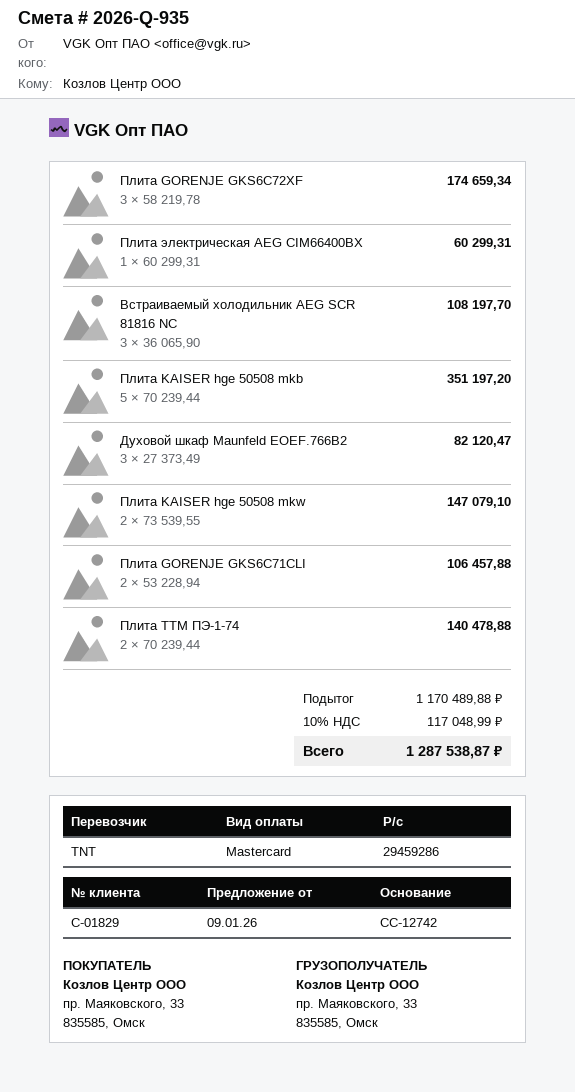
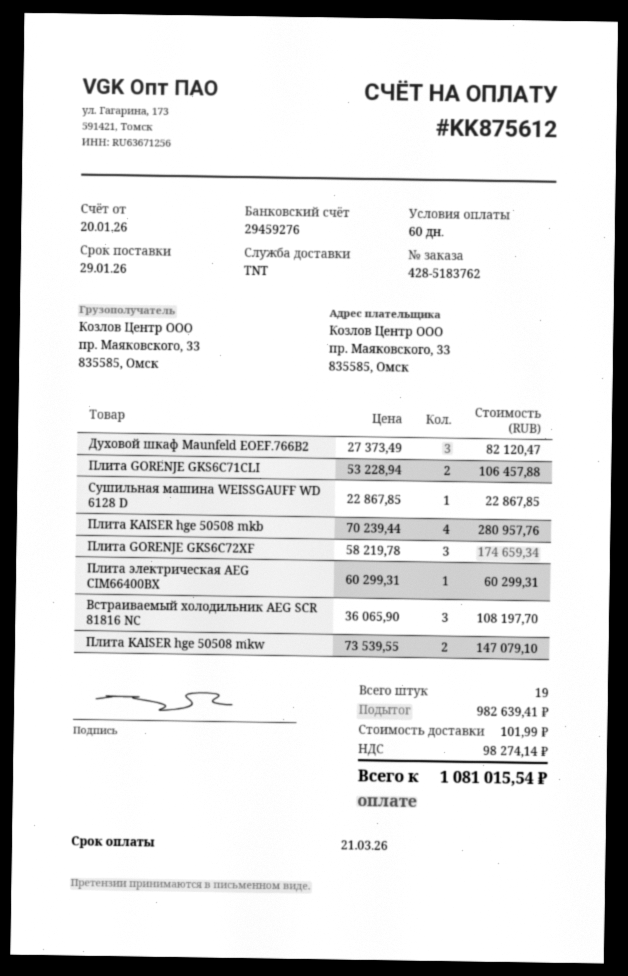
bank account: 29459286 -> 29459276
Плита KAISER hge 50508 mkb: 5 x 70239.44 = 351197.20 -> 4 x 70239.44 = 280957.76
Плита ТТМ ПЭ-1-74: 2 x 70239.44 = 140478.88 -> none
Сушильная машина WEISSGAUFF WD 6128 D: none -> 1 x 22867.85 = 22867.85
subtotal: 1170489.88 -> 982639.41
shipping: none -> 101.99
tax: 117048.99 -> 98274.14
total: 1287538.87 -> 1081015.54

